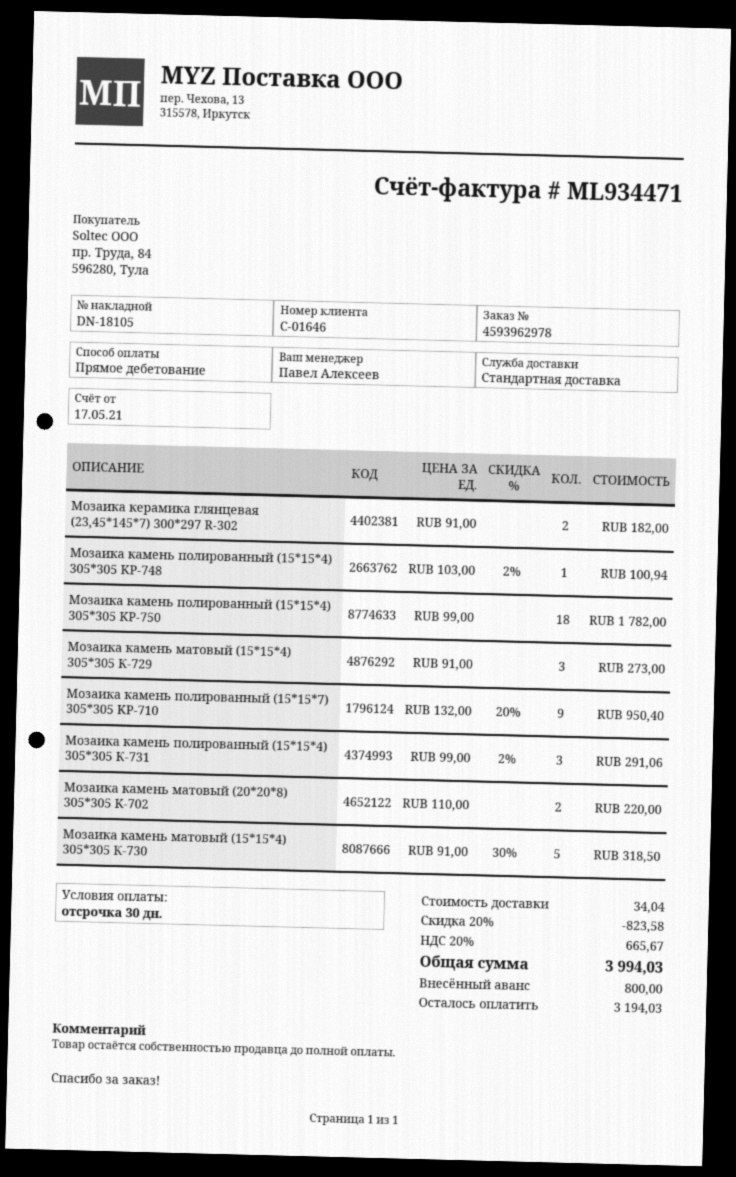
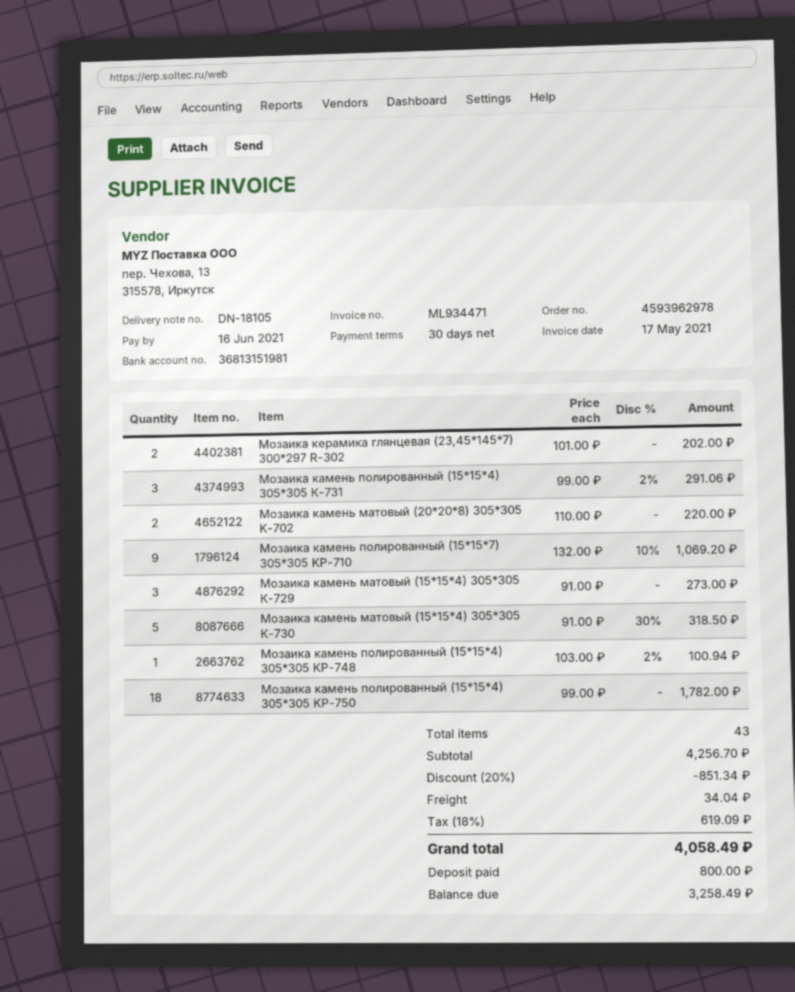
Мозаика керамика глянцевая (23,45*145*7) 300*297 R-302: 2 x 91.00 = 182.00 -> 2 x 101.00 = 202.00
Мозаика камень полированный (15*15*7) 305*305 KP-710: 9 x 132.00 - 20% = 950.40 -> 9 x 132.00 - 10% = 1069.20
discount: 20% = 823.58 -> 20% = 851.34
tax: 20% = 665.67 -> 18% = 619.09
total: 3994.03 -> 4058.49
balance: 3194.03 -> 3258.49

